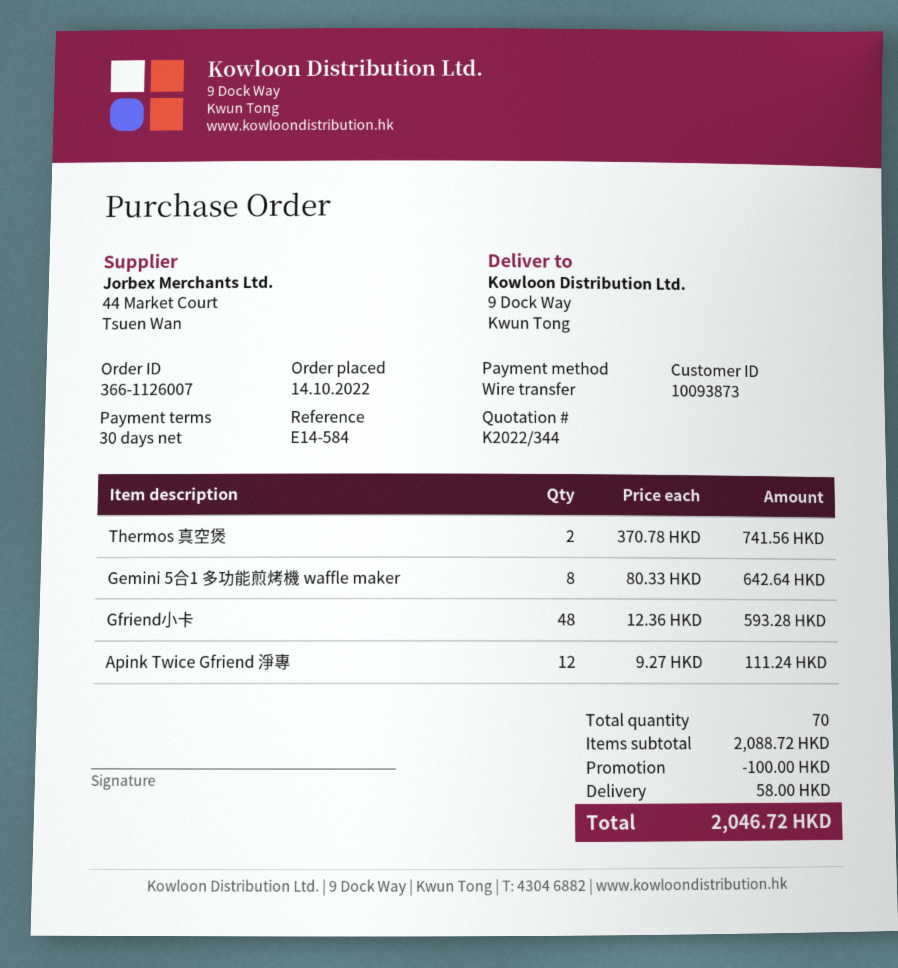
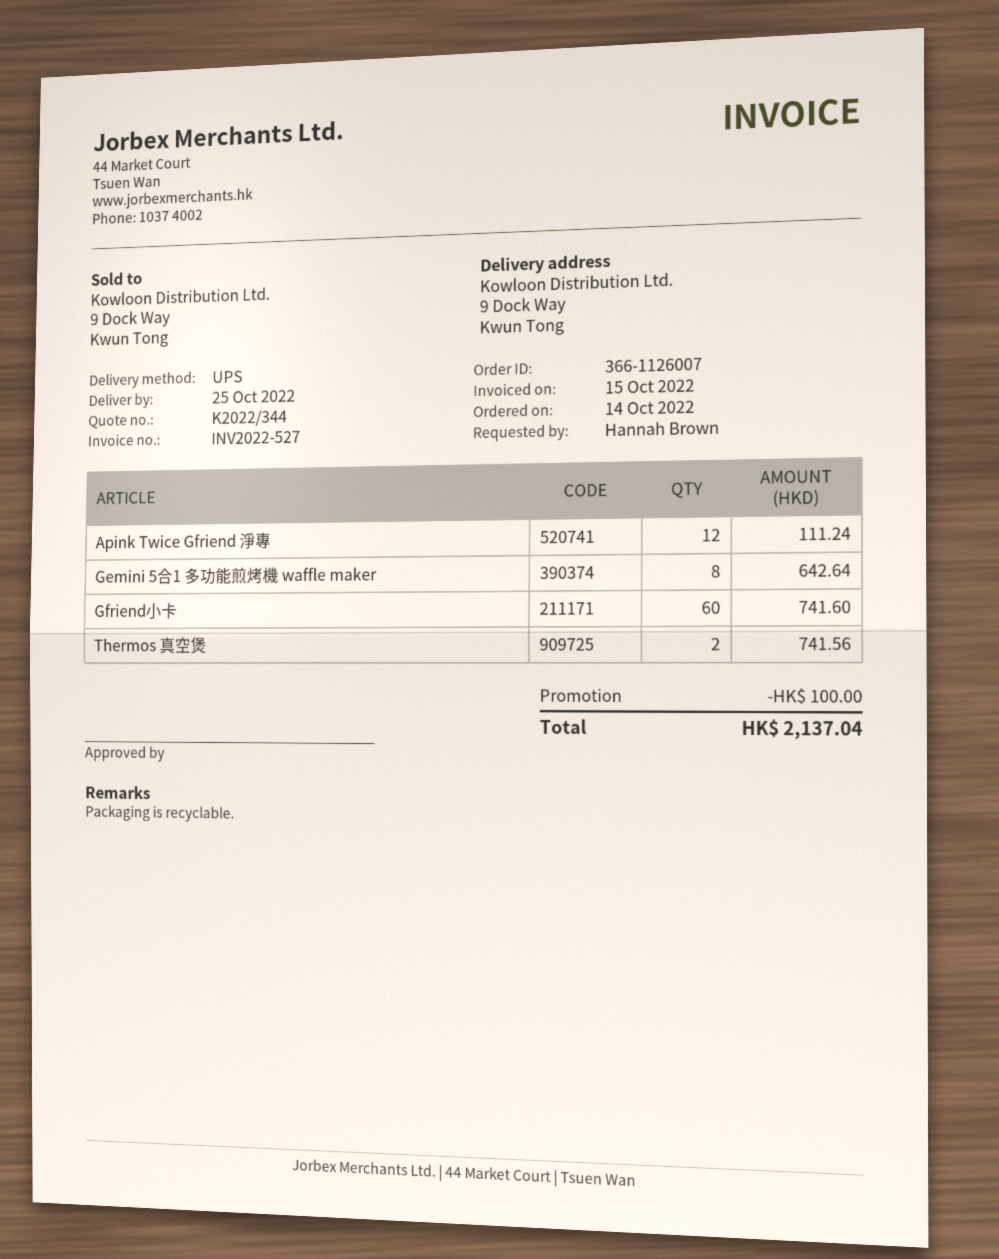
Gfriend小卡: 48 for 593.28 -> 60 for 741.60
shipping: 58.00 -> none
total: 2046.72 -> 2137.04

